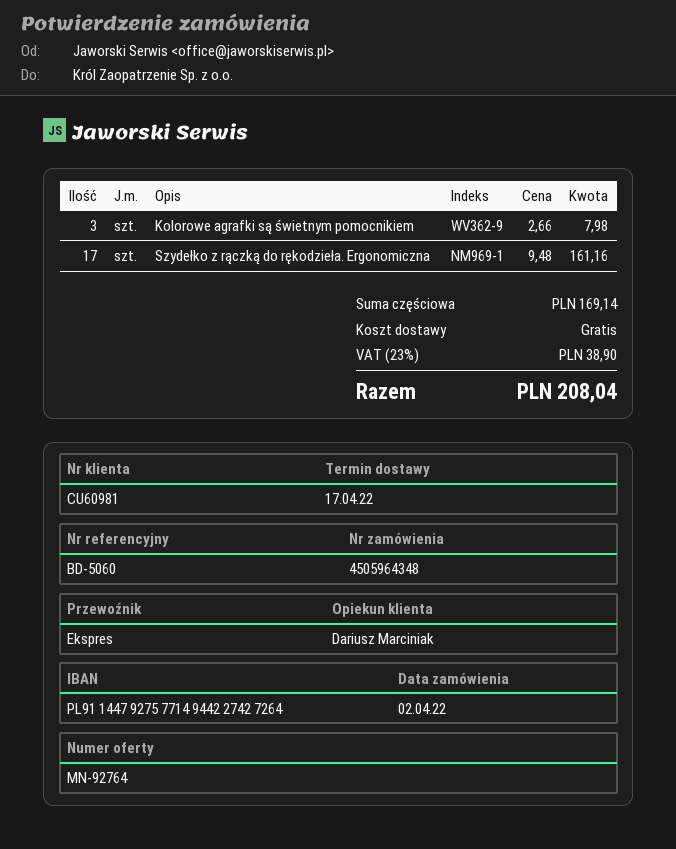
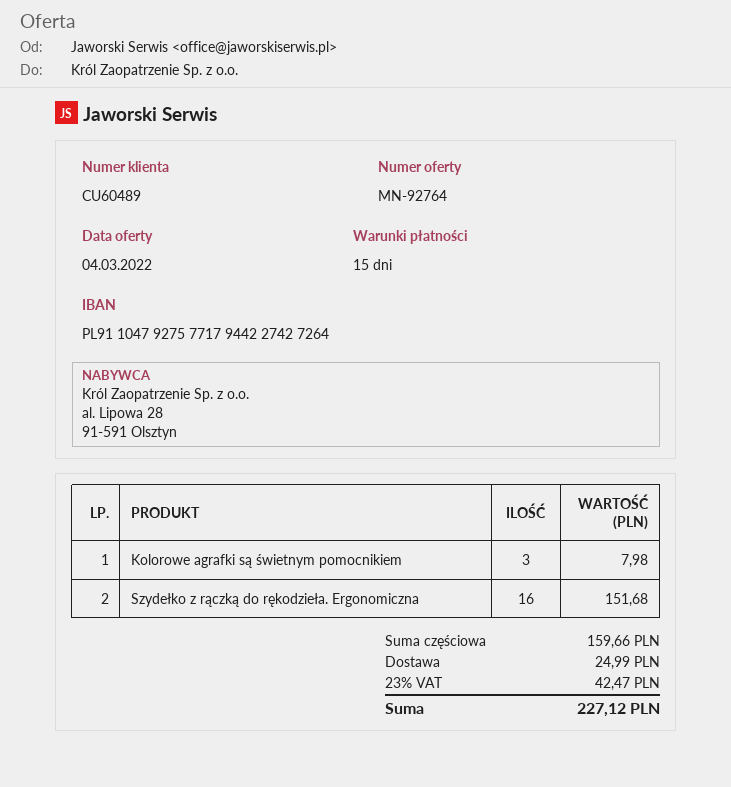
customer number: CU60981 -> CU60489
bank account: PL91144792757714944227427264 -> PL91104792757717944227427264
Szydełko z rączką do rękodzieła. Ergonomiczna: 17 for 161.16 -> 16 for 151.68
subtotal: 169.14 -> 159.66
shipping: 0.00 -> 24.99
tax: 23% = 38.90 -> 23% = 42.47
total: 208.04 -> 227.12

